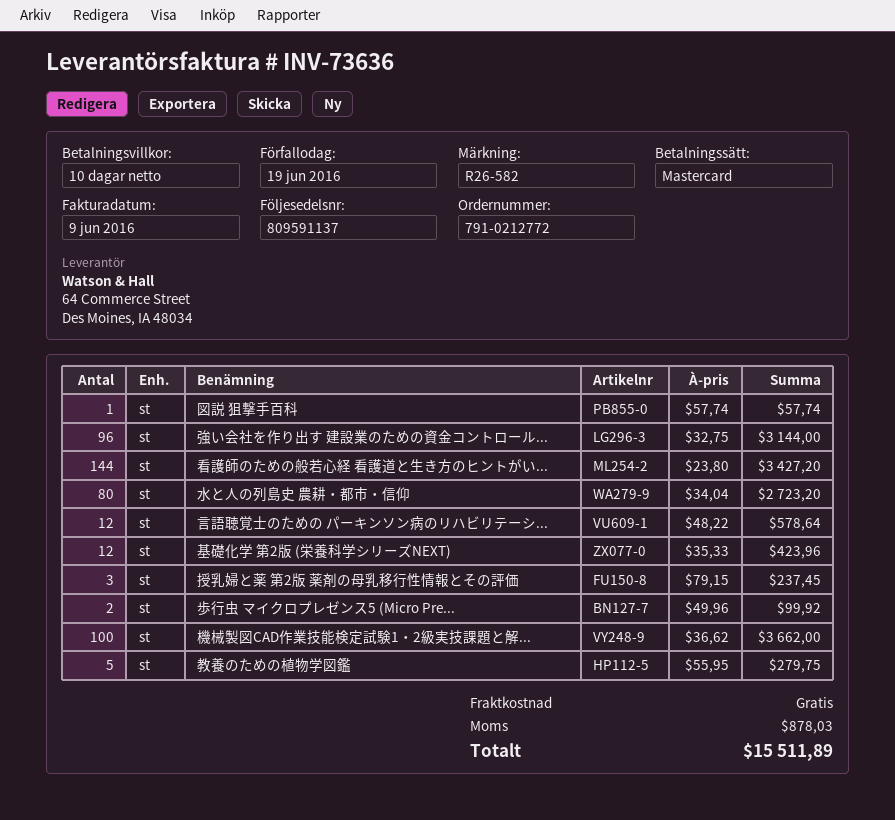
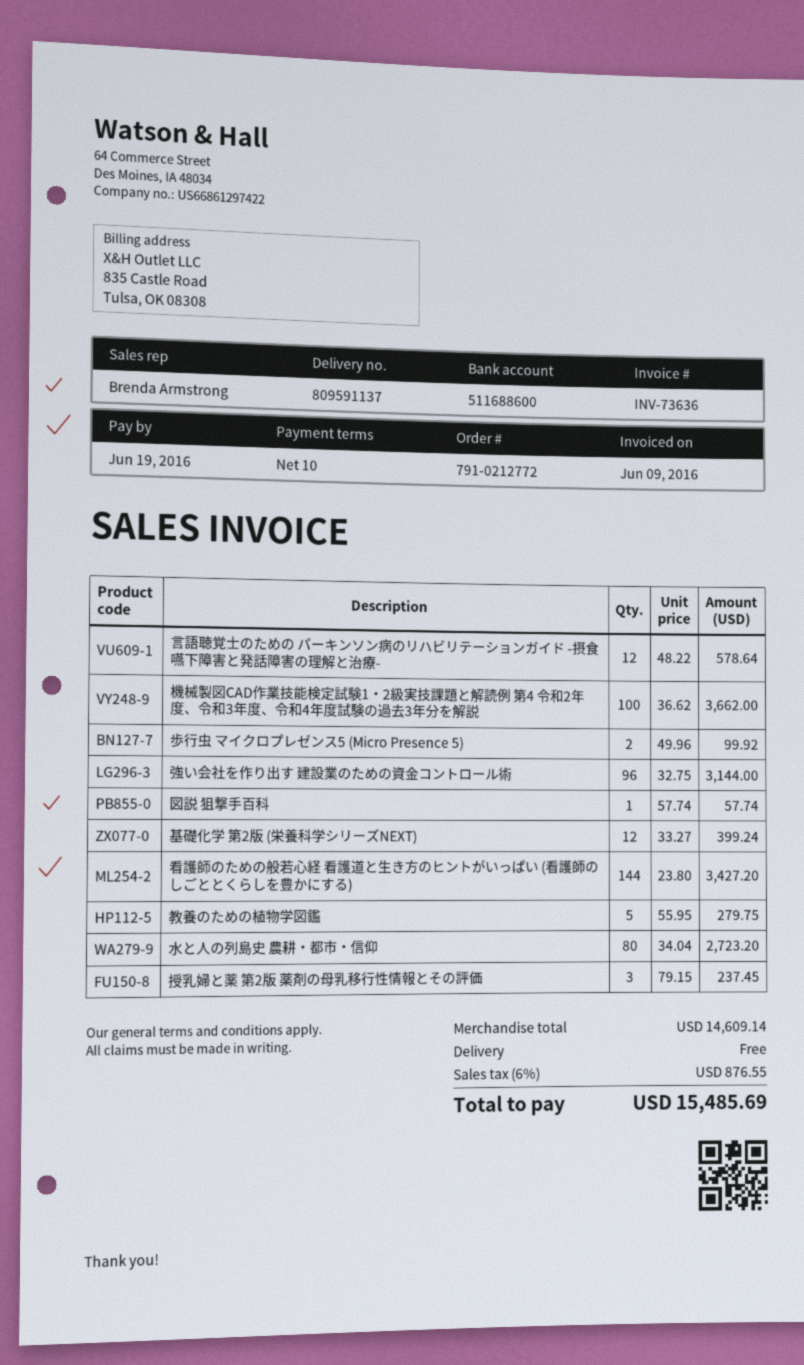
基礎化学 第2版 (栄養科学シリーズNEXT): 12 x 35.33 = 423.96 -> 12 x 33.27 = 399.24
tax: 878.03 -> 876.55
total: 15511.89 -> 15485.69

